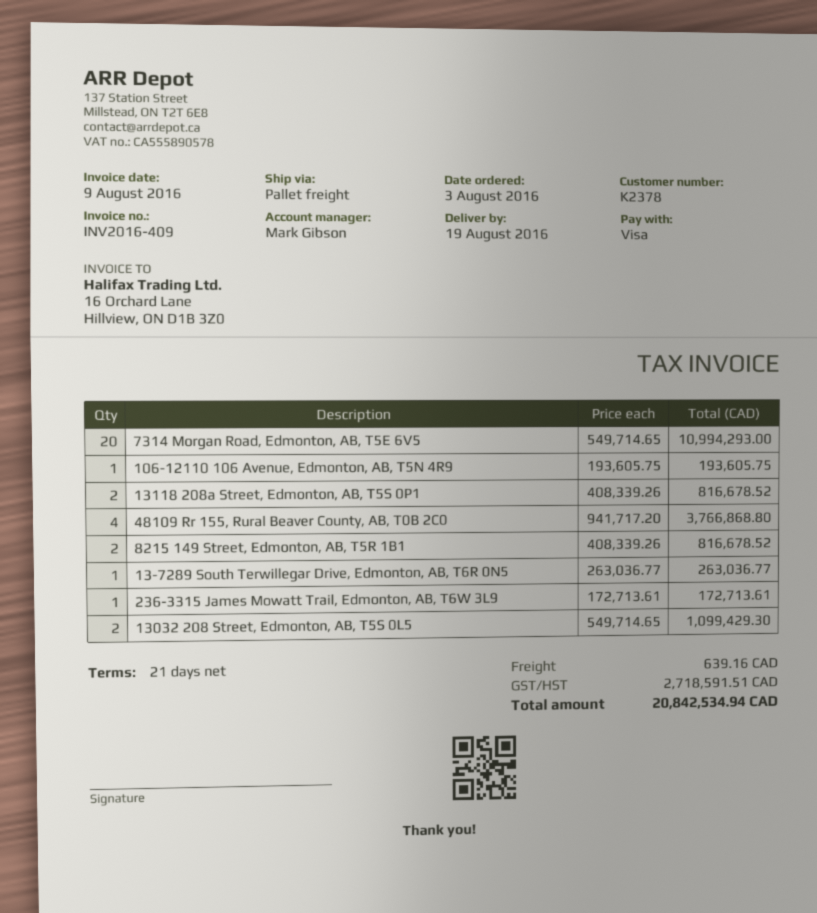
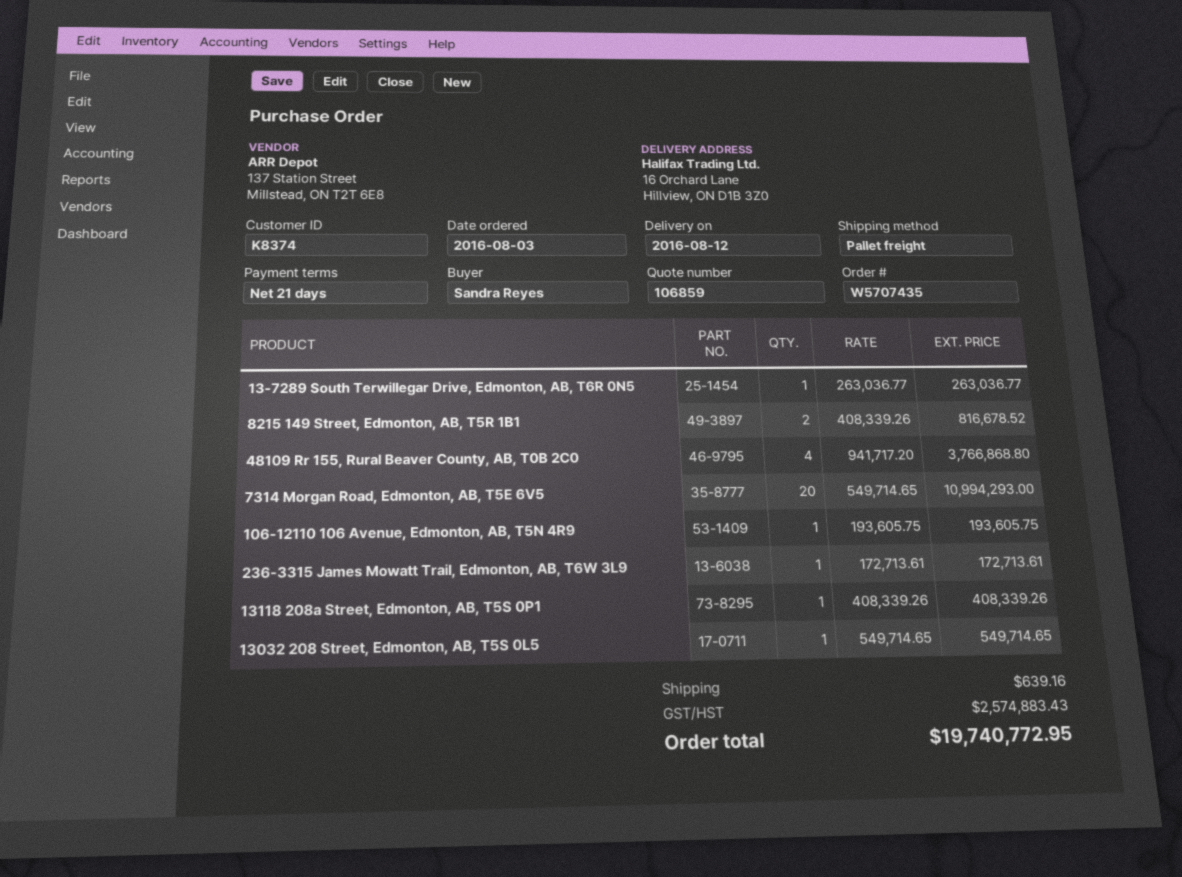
delivery date: 2016-08-19 -> 2016-08-12
customer number: K2378 -> K8374
13118 208a Street, Edmonton, AB, T5S 0P1: 2 x 408339.26 = 816678.52 -> 1 x 408339.26 = 408339.26
13032 208 Street, Edmonton, AB, T5S 0L5: 2 x 549714.65 = 1099429.30 -> 1 x 549714.65 = 549714.65
tax: 2718591.51 -> 2574883.43
total: 20842534.94 -> 19740772.95

